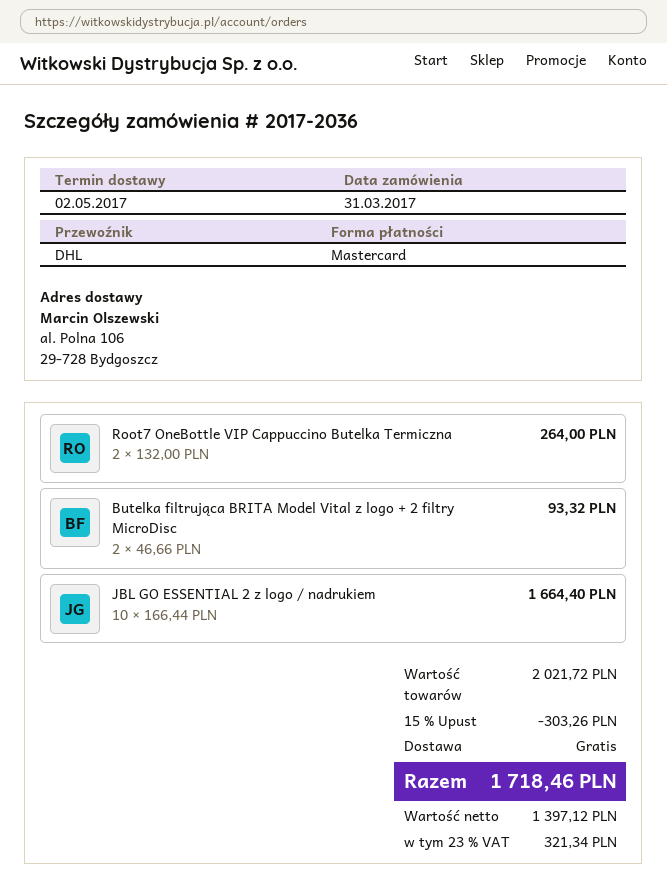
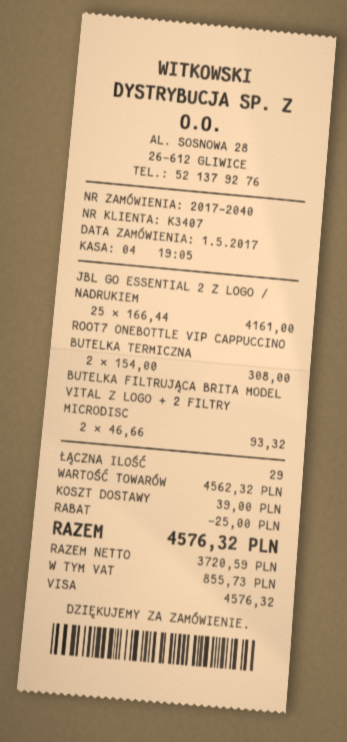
order number: 2017-2036 -> 2017-2040
order date: 2017-03-31 -> 2017-05-01
payment method: Mastercard -> Visa
Root7 OneBottle VIP Cappuccino Butelka Termiczna: 2 x 132.00 = 264.00 -> 2 x 154.00 = 308.00
JBL GO ESSENTIAL 2 z logo / nadrukiem: 10 x 166.44 = 1664.40 -> 25 x 166.44 = 4161.00
subtotal: 2021.72 -> 4562.32
discount: 303.26 -> 25.00
shipping: 0.00 -> 39.00
net: 1397.12 -> 3720.59
tax: 321.34 -> 855.73
total: 1718.46 -> 4576.32

